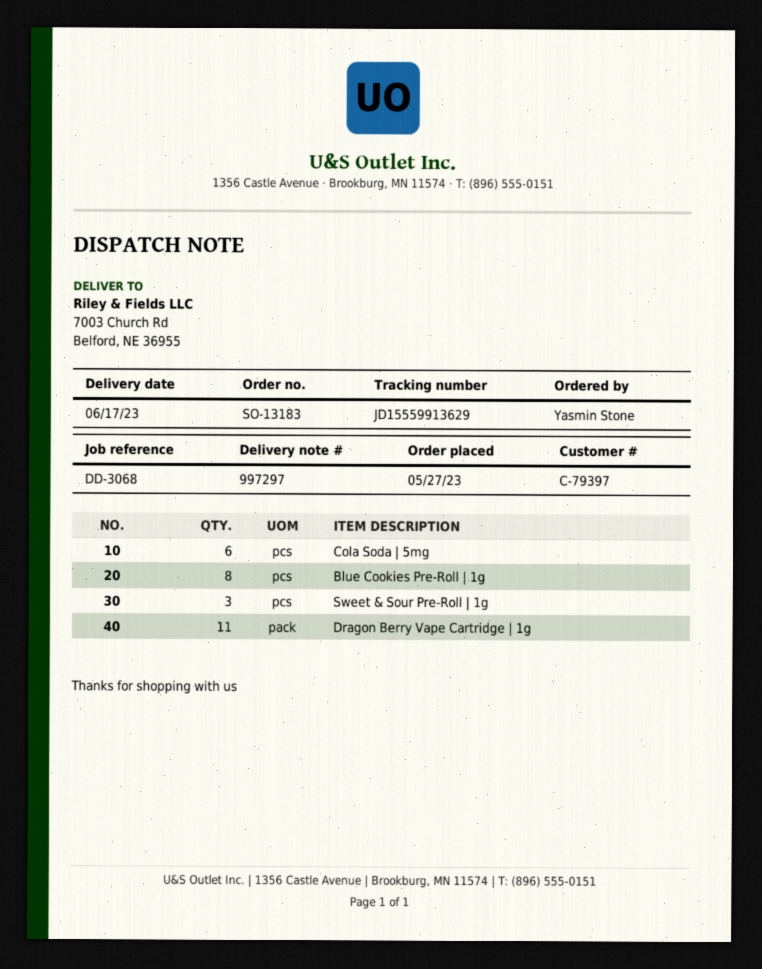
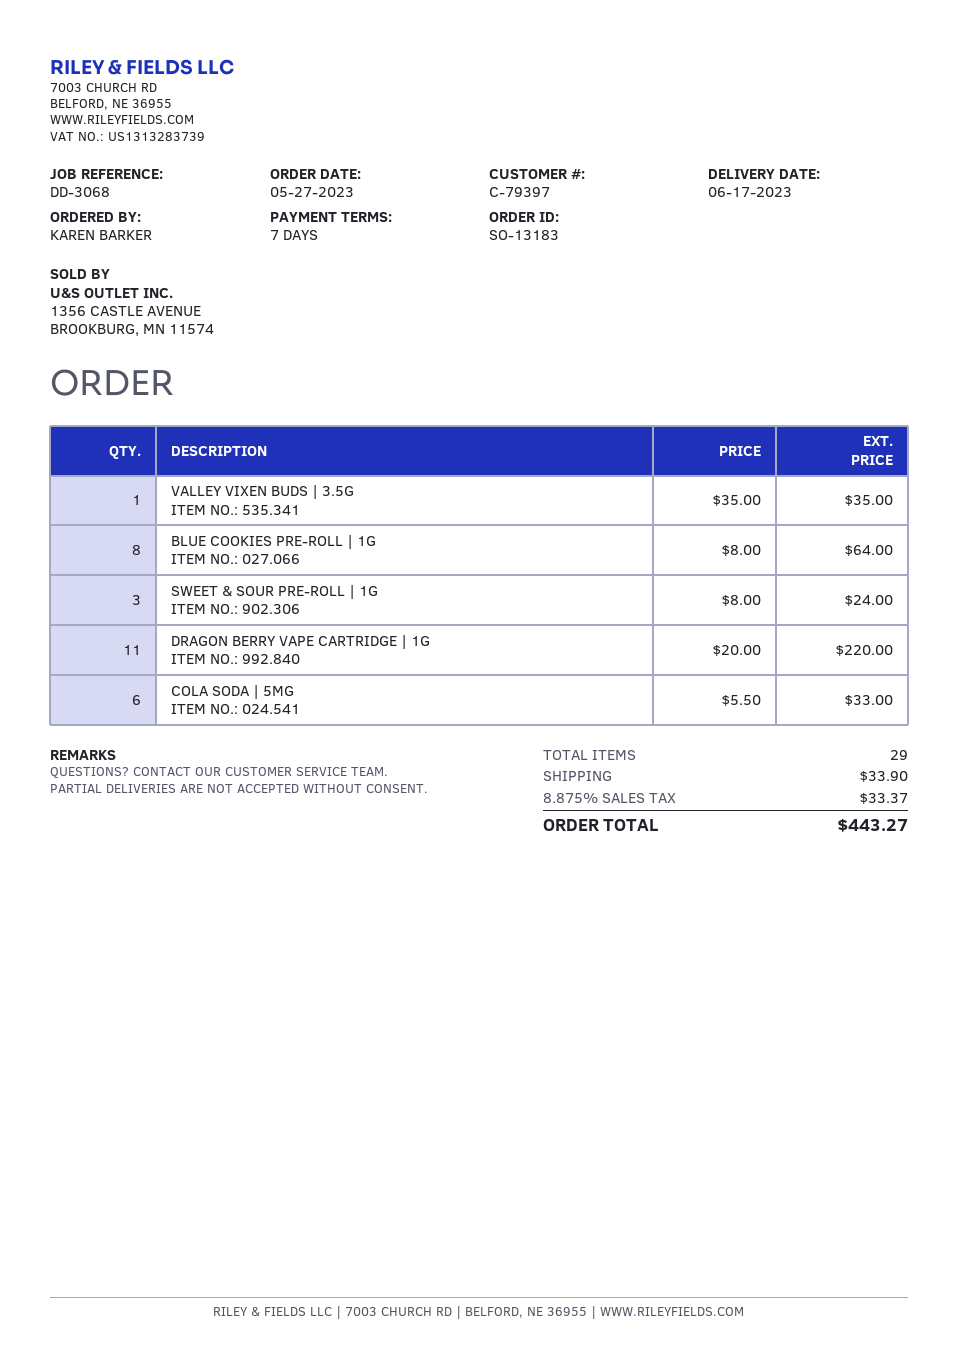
ordered by: Yasmin Stone -> KAREN BARKER
VALLEY VIXEN BUDS | 3.5G: none -> 1

